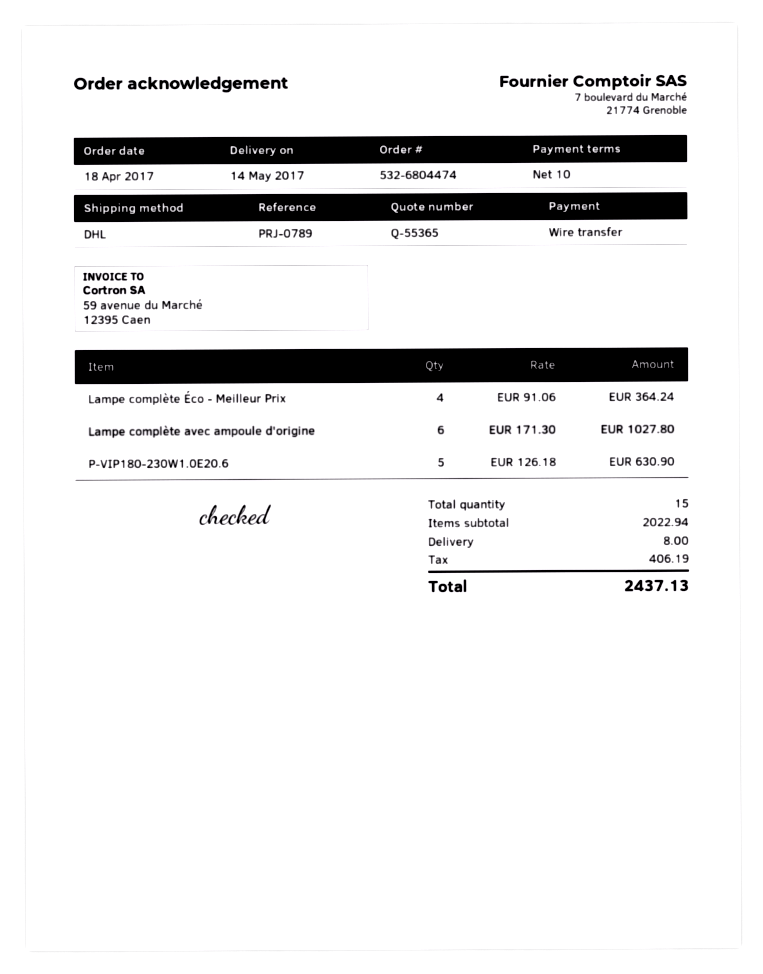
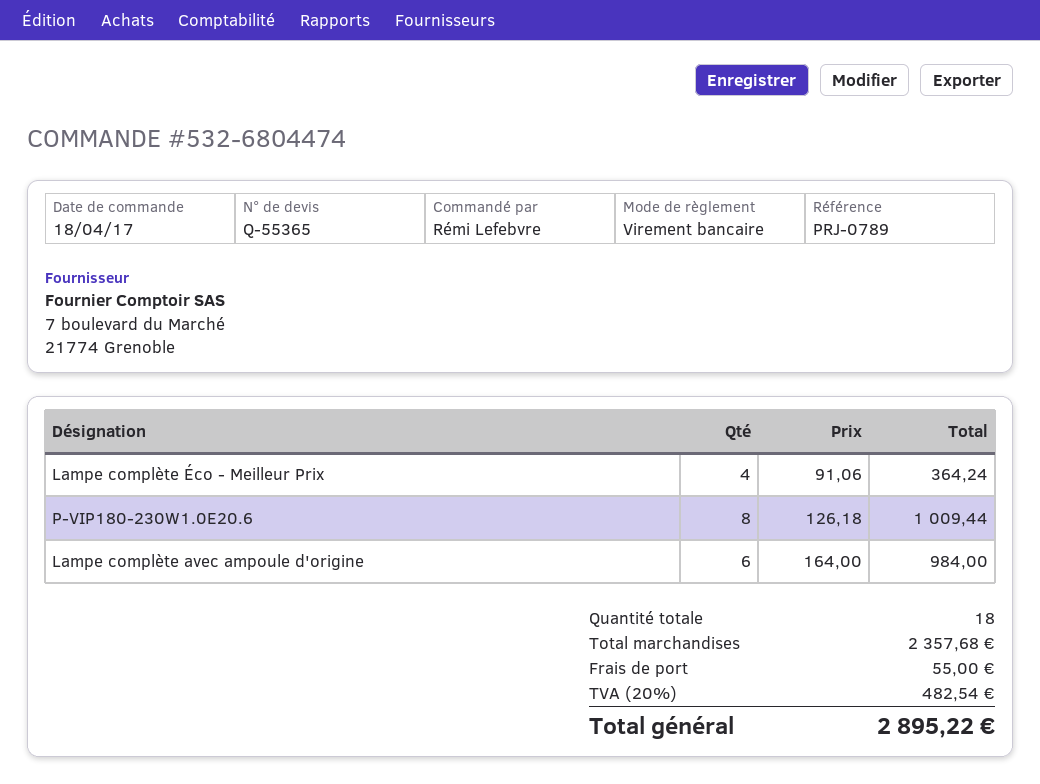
Lampe complète avec ampoule d'origine: 6 x 171.30 = 1027.80 -> 6 x 164.00 = 984.00
P-VIP180-230W1.0E20.6: 5 x 126.18 = 630.90 -> 8 x 126.18 = 1009.44
total quantity: 15 -> 18
subtotal: 2022.94 -> 2357.68
shipping: 8.00 -> 55.00
tax: 406.19 -> 482.54
total: 2437.13 -> 2895.22

